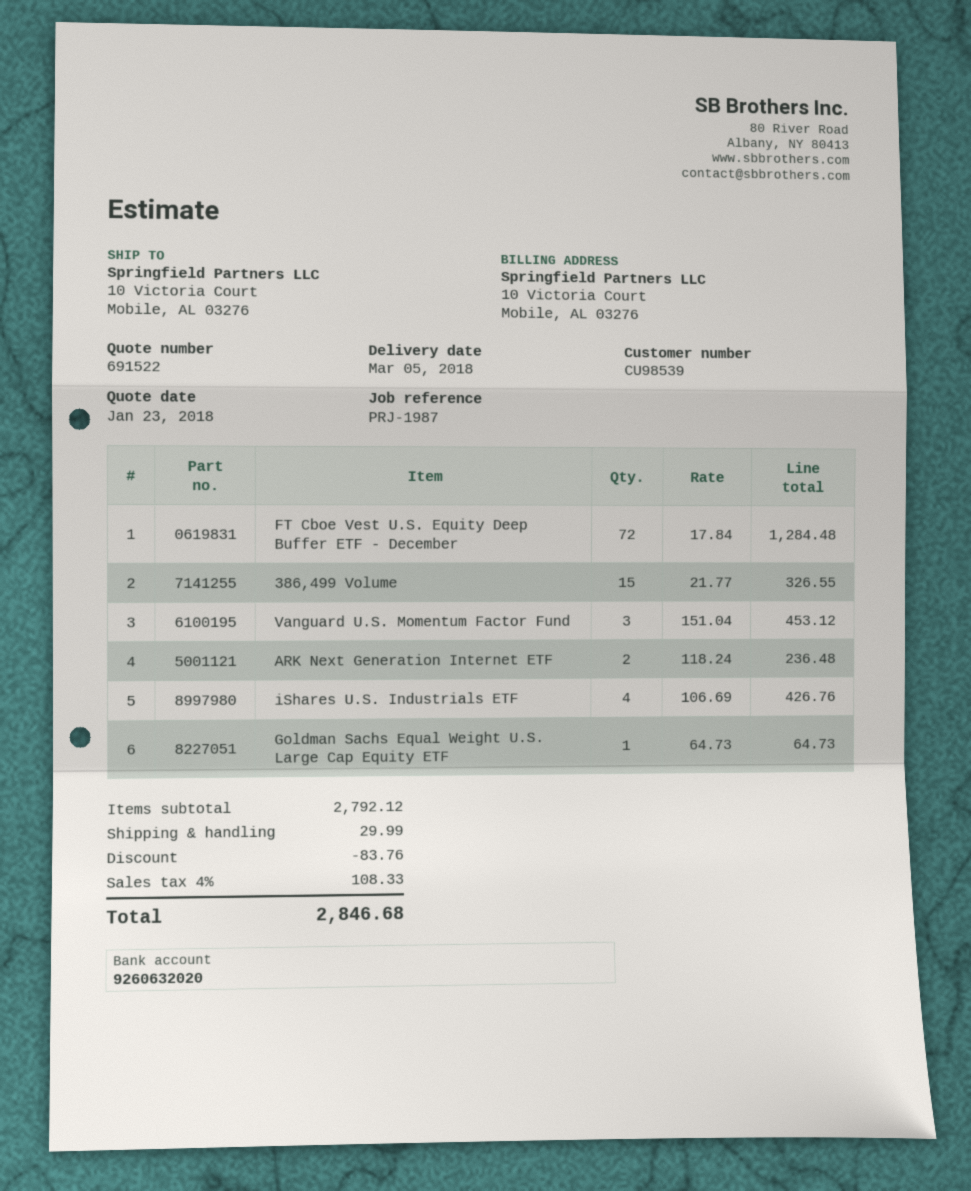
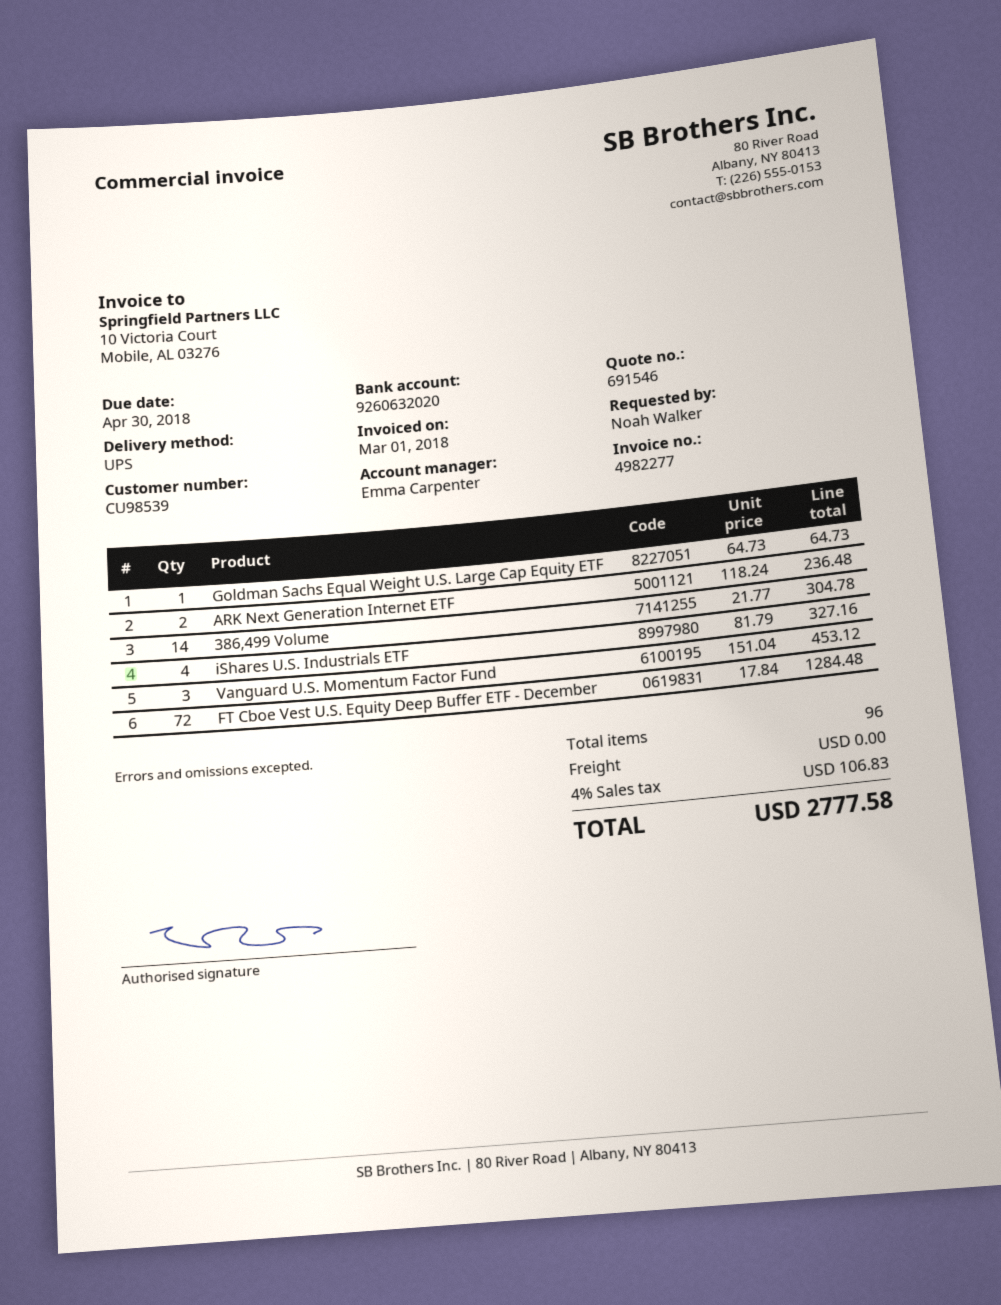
quote number: 691522 -> 691546
386,499 Volume: 15 x 21.77 = 326.55 -> 14 x 21.77 = 304.78
iShares U.S. Industrials ETF: 4 x 106.69 = 426.76 -> 4 x 81.79 = 327.16
discount: 83.76 -> none
shipping: 29.99 -> 0.00
tax: 4% = 108.33 -> 4% = 106.83
total: 2846.68 -> 2777.58

